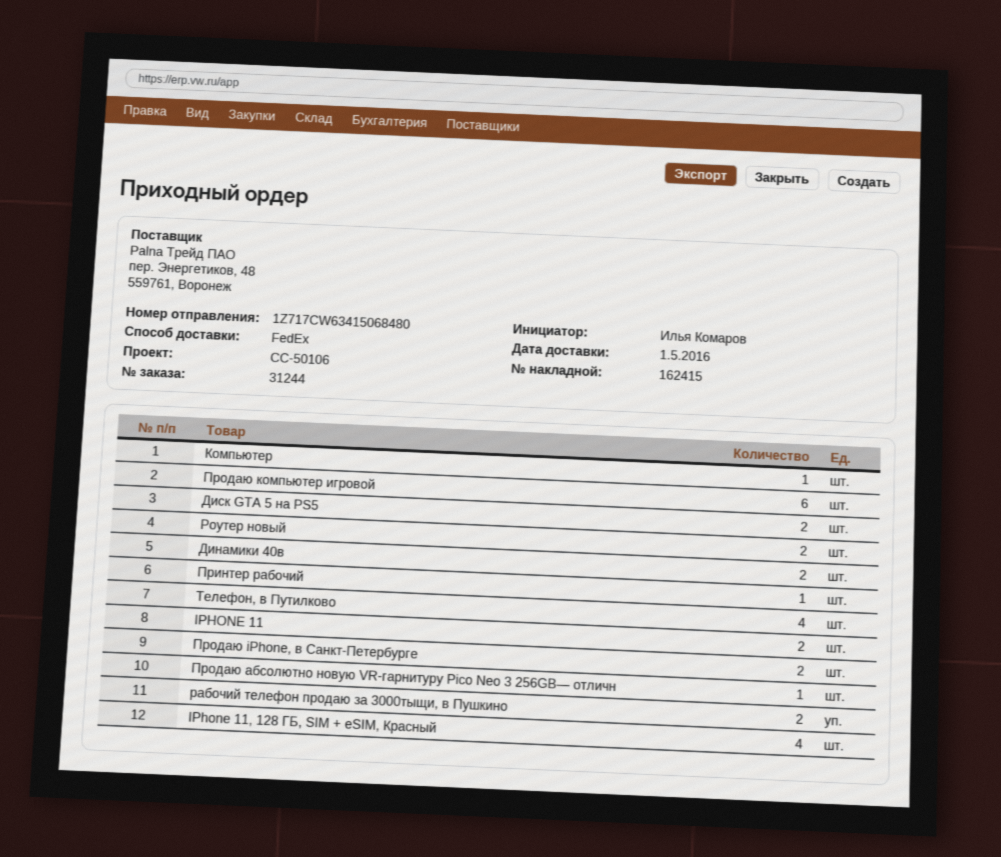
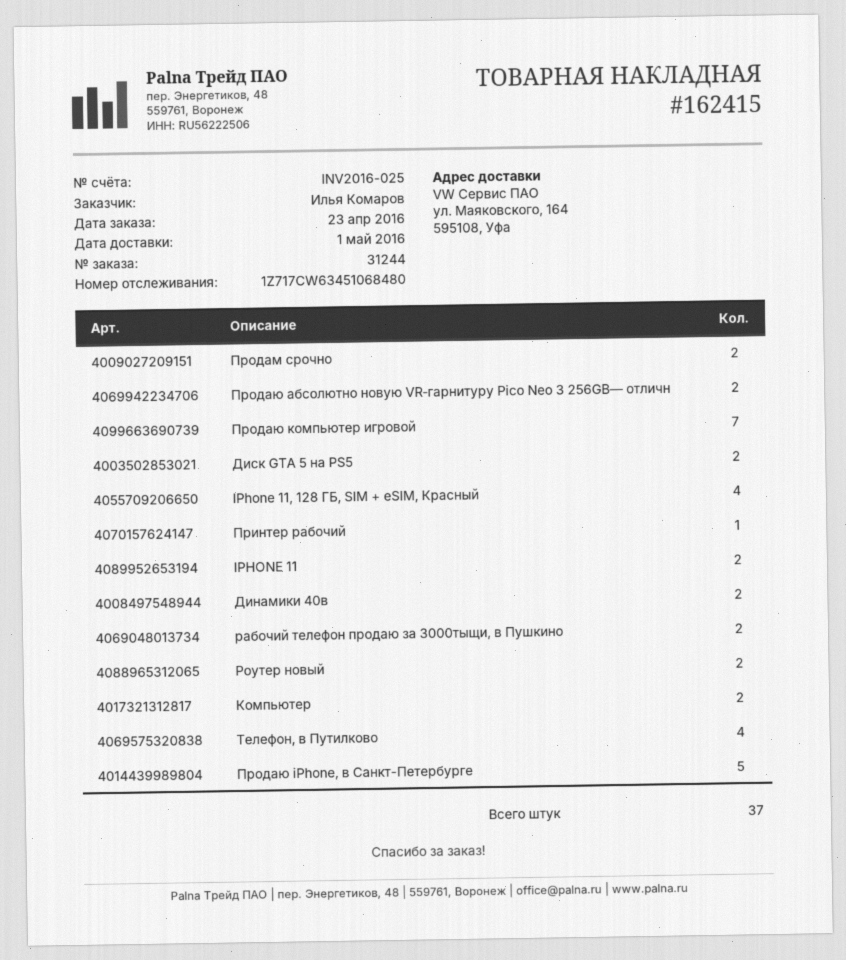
tracking number: 1Z717CW63415068480 -> 1Z717CW63451068480
Компьютер: 1 -> 2
Продаю компьютер игровой: 6 -> 7
Продаю iPhone, в Санкт-Петербурге: 2 -> 5
Продaю абсoлютно новую VR‑гарнитуру Рicо Neо 3 256GВ— отличн: 1 -> 2
Продам срочно: none -> 2

